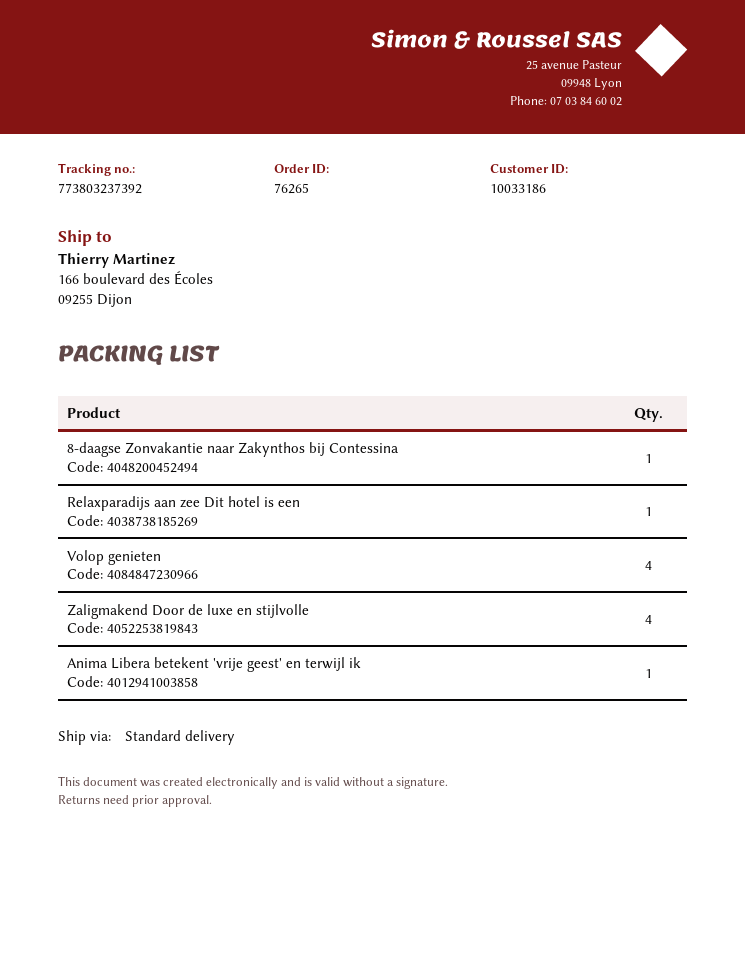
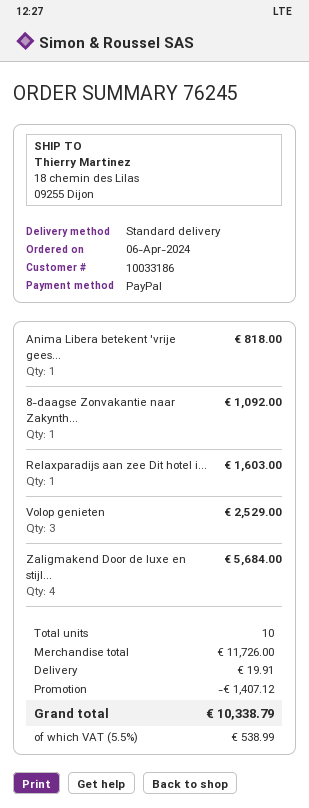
order number: 76265 -> 76245
ship to: 166 boulevard des Écoles, 09255 Dijon -> 18 chemin des Lilas, 09255 Dijon
Volop genieten: 4 -> 3

